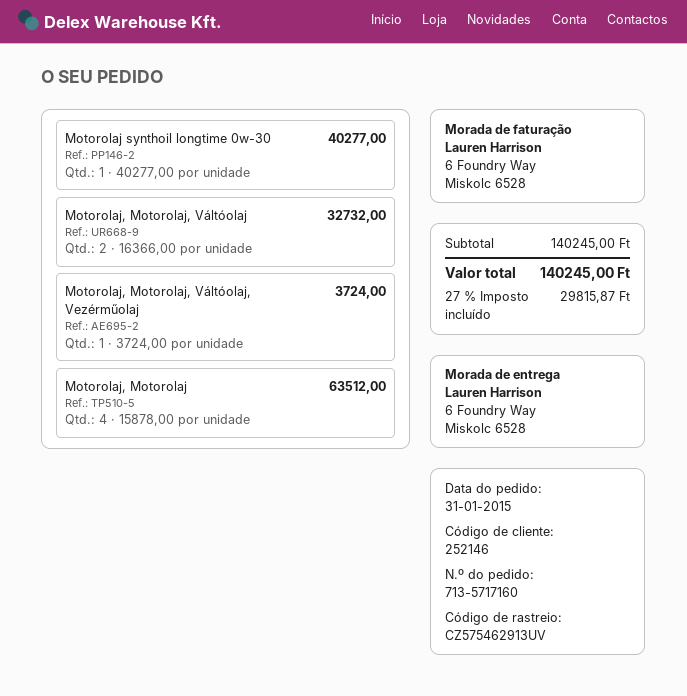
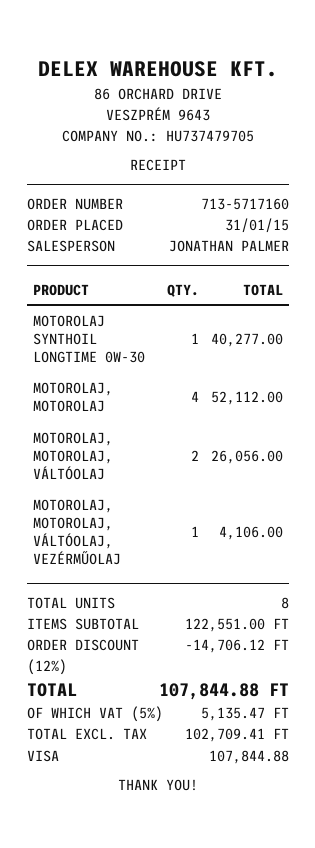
Motorolaj, Motorolaj, Váltóolaj: 2 for 32732.00 -> 2 for 26056.00
Motorolaj, Motorolaj, Váltóolaj, Vezérműolaj: 1 for 3724.00 -> 1 for 4106.00
Motorolaj, Motorolaj: 4 for 63512.00 -> 4 for 52112.00
subtotal: 140245.00 -> 122551.00
discount: none -> 12% = 14706.12
tax: 27% = 29815.87 -> 5% = 5135.47
total: 140245.00 -> 107844.88

